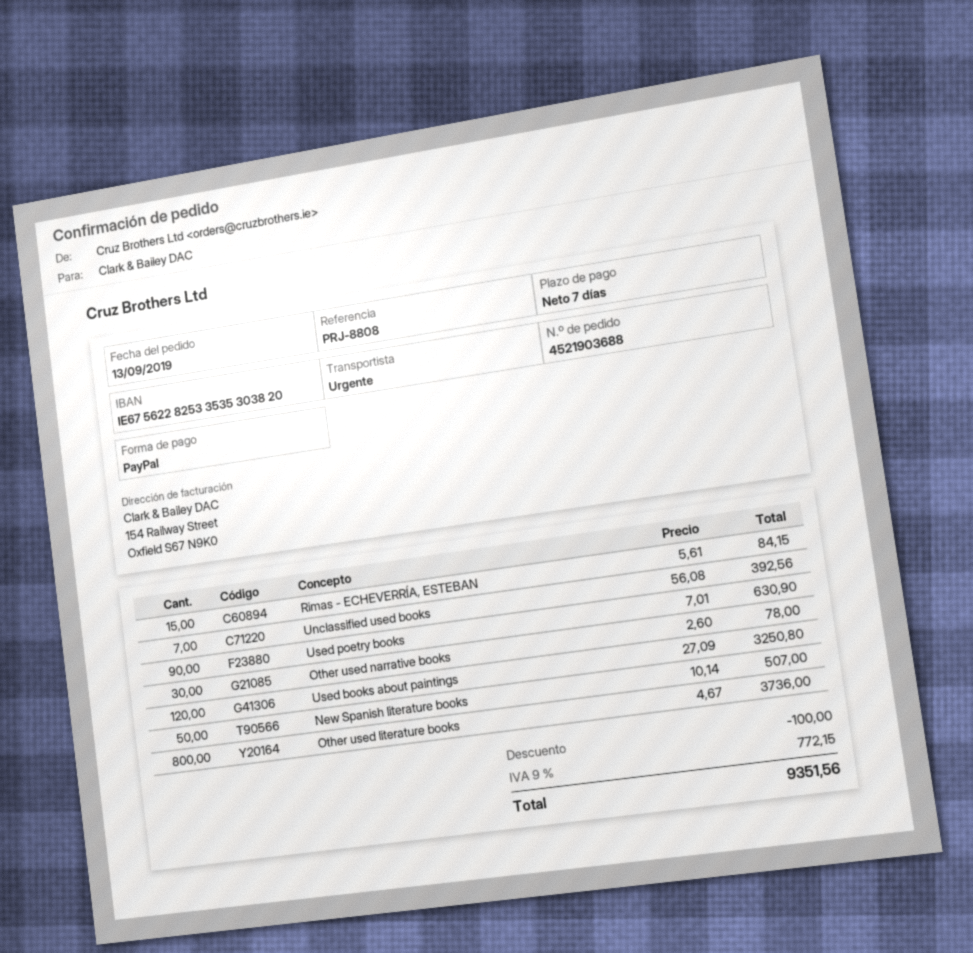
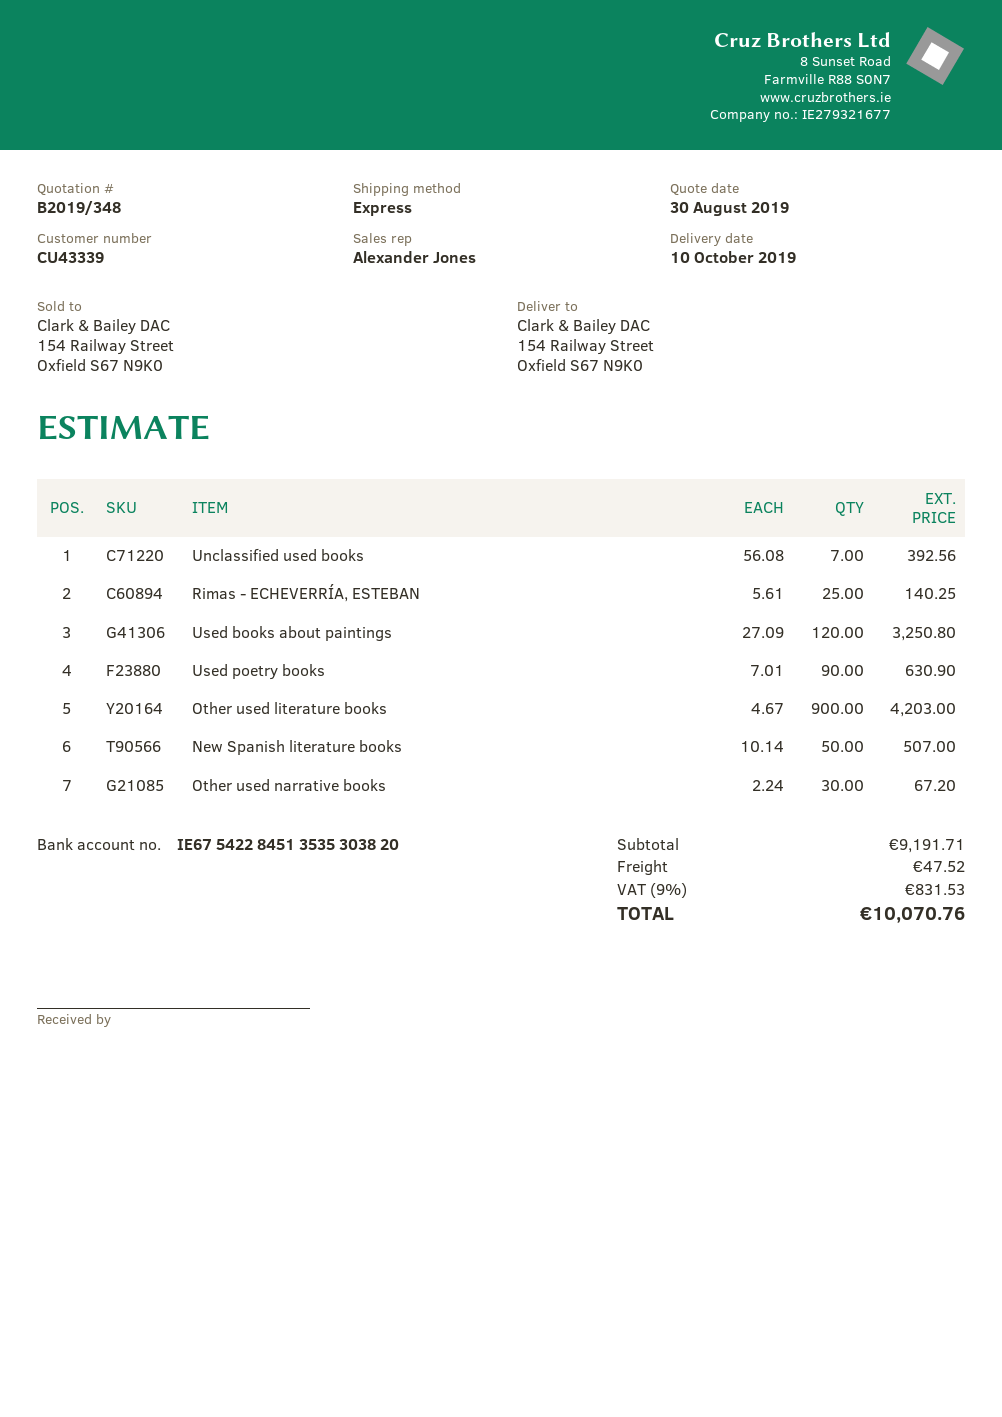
bank account: IE67562282533535303820 -> IE67542284513535303820
Rimas - ECHEVERRÍA, ESTEBAN: 15 x 5.61 = 84.15 -> 25 x 5.61 = 140.25
Other used narrative books: 30 x 2.60 = 78.00 -> 30 x 2.24 = 67.20
Other used literature books: 800 x 4.67 = 3736.00 -> 900 x 4.67 = 4203.00
discount: 100.00 -> none
shipping: none -> 47.52
tax: 9% = 772.15 -> 9% = 831.53
total: 9351.56 -> 10070.76

